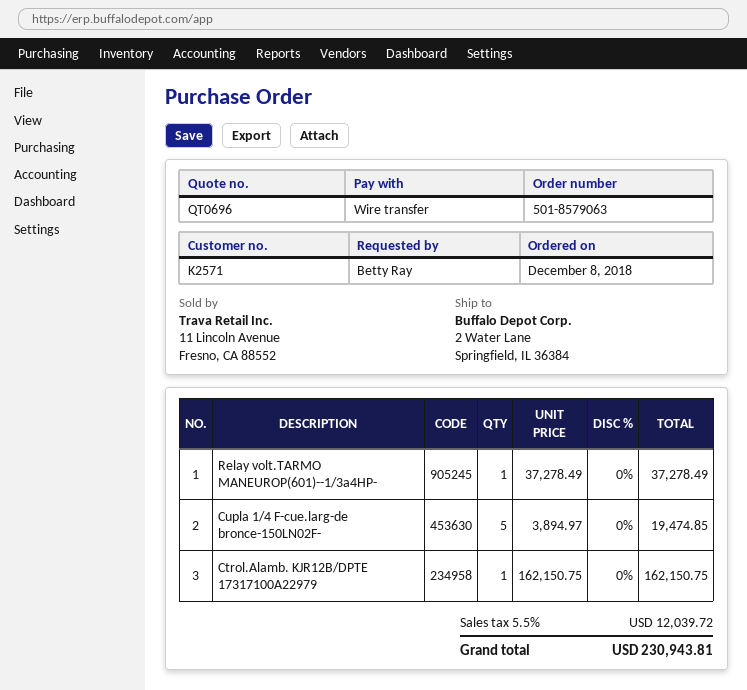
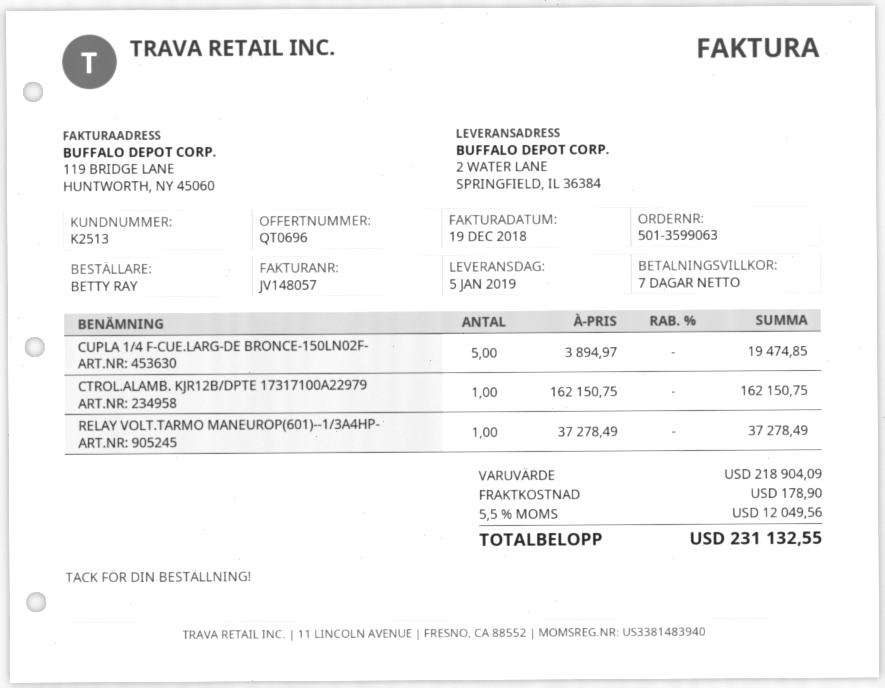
order number: 501-8579063 -> 501-3599063
customer number: K2571 -> K2513
shipping: none -> 178.90
tax: 5.5% = 12039.72 -> 5.5% = 12049.56
total: 230943.81 -> 231132.55

